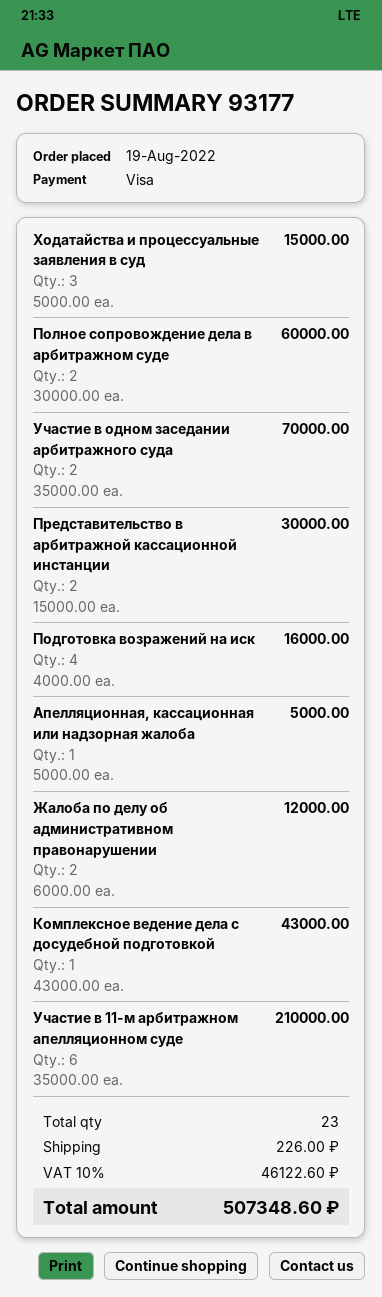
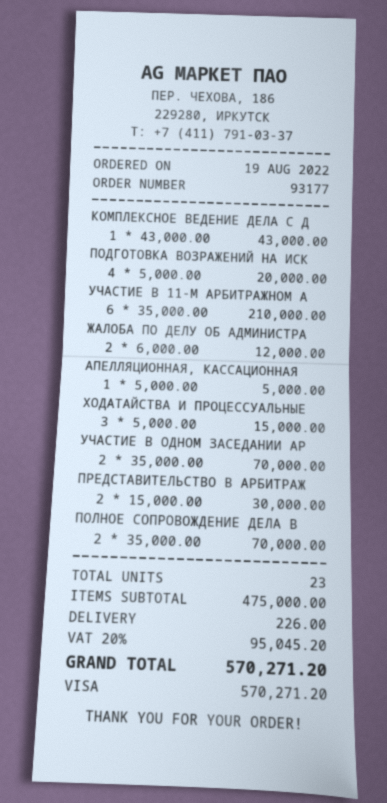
Полное сопровождение дела в арбитражном суде: 2 x 30000.00 = 60000.00 -> 2 x 35000.00 = 70000.00
Подготовка возражений на иск: 4 x 4000.00 = 16000.00 -> 4 x 5000.00 = 20000.00
tax: 10% = 46122.60 -> 20% = 95045.20
total: 507348.60 -> 570271.20

